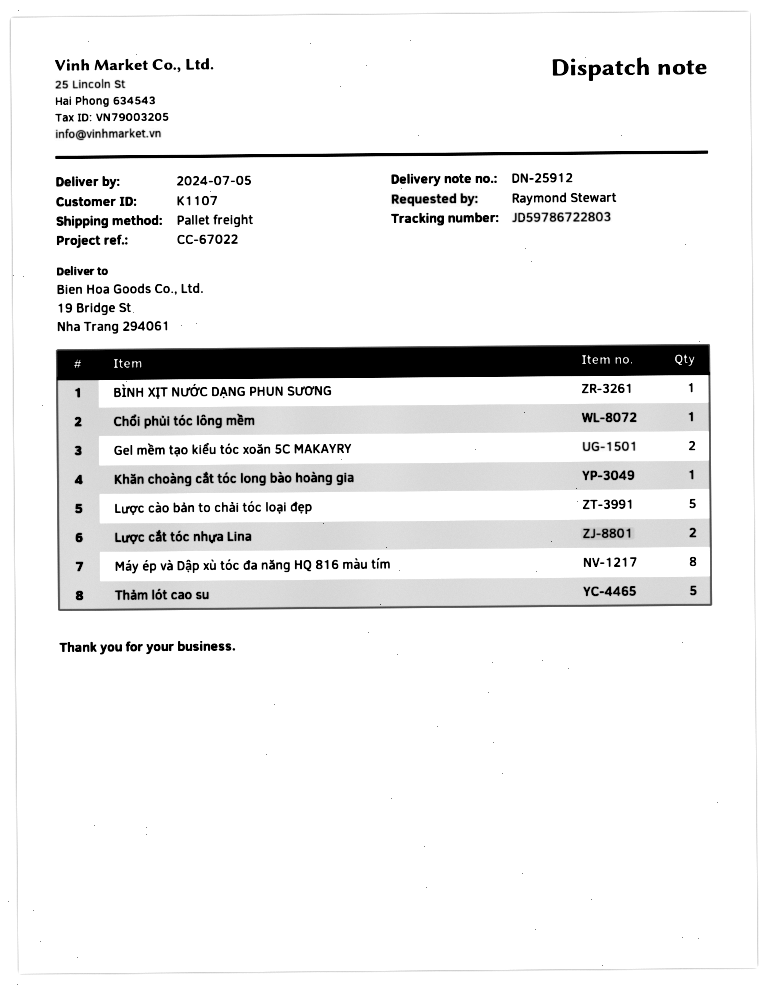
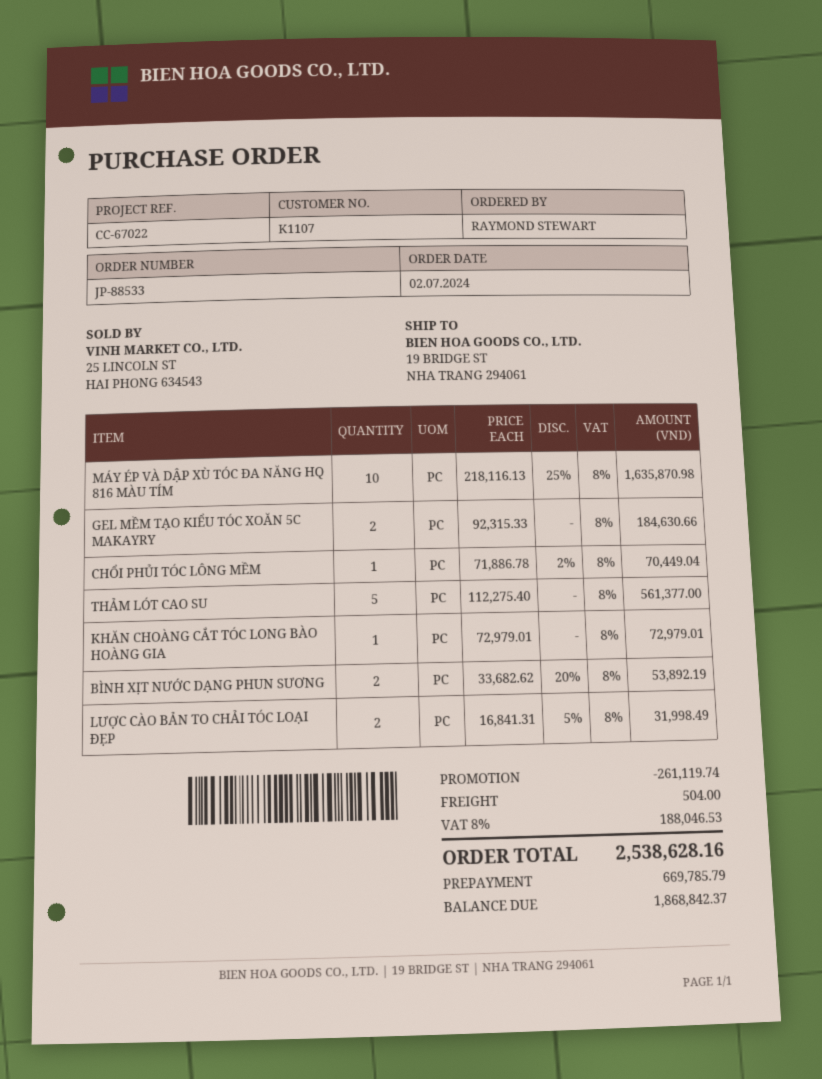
BÌNH XỊT NƯỚC DẠNG PHUN SƯƠNG: 1 -> 2
Lược cào bản to chải tóc loại đẹp: 5 -> 2
Lược cắt tóc nhựa Lina: 2 -> none
Máy ép và Dập xù tóc đa năng HQ 816 màu tím: 8 -> 10

